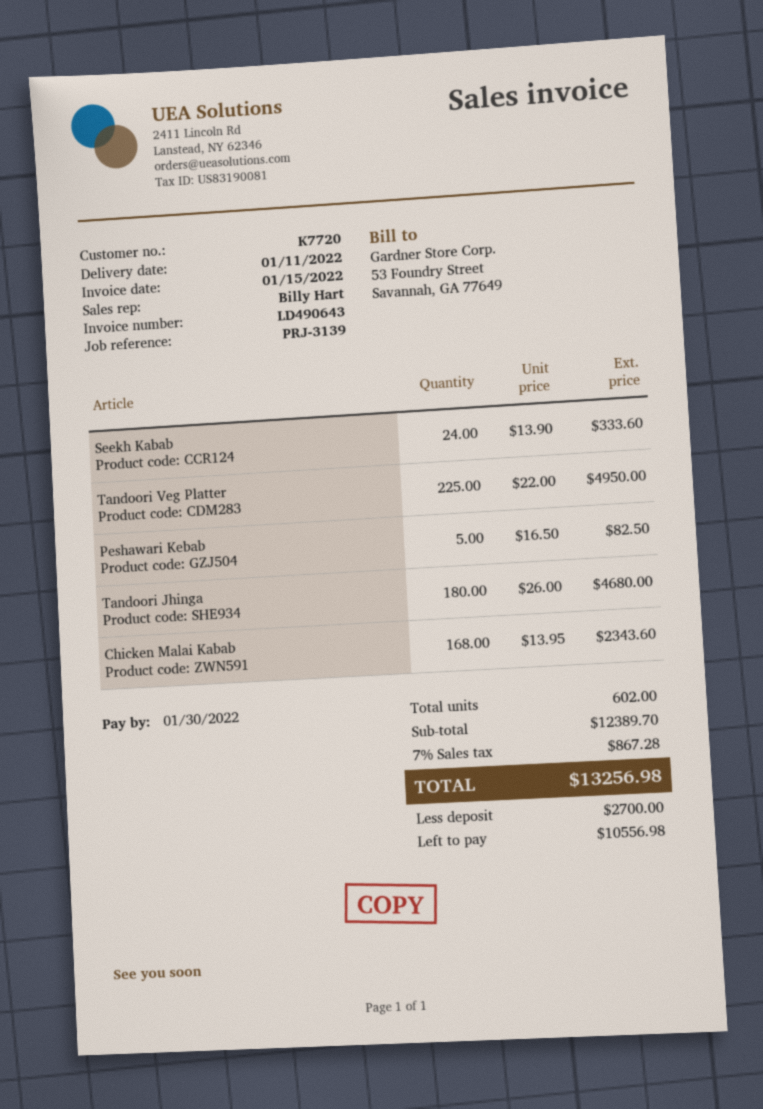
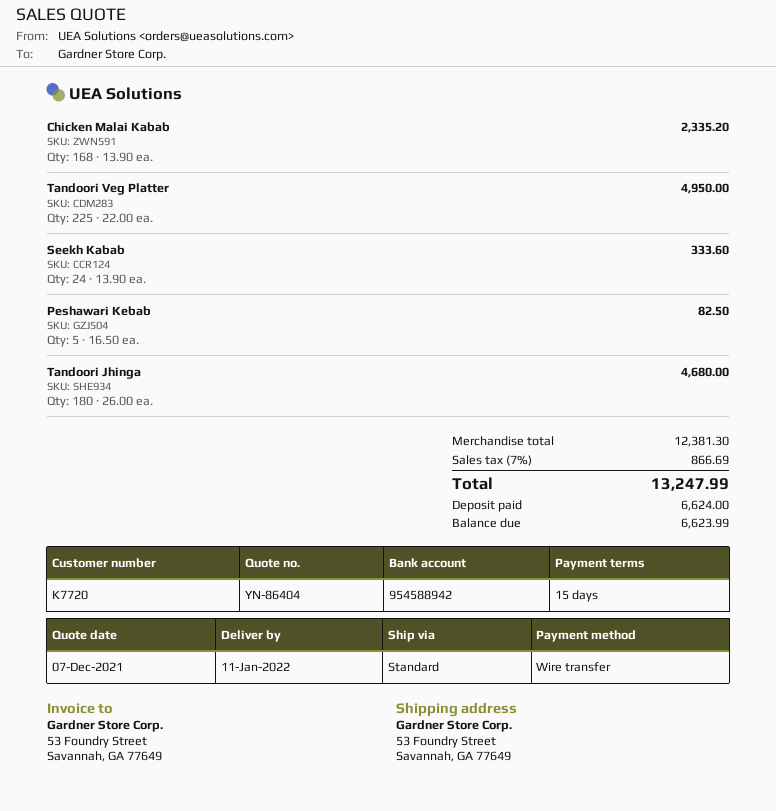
Chicken Malai Kabab: 168 x 13.95 = 2343.60 -> 168 x 13.90 = 2335.20
subtotal: 12389.70 -> 12381.30
tax: 7% = 867.28 -> 7% = 866.69
total: 13256.98 -> 13247.99
deposit: 2700.00 -> 6624.00
balance: 10556.98 -> 6623.99

